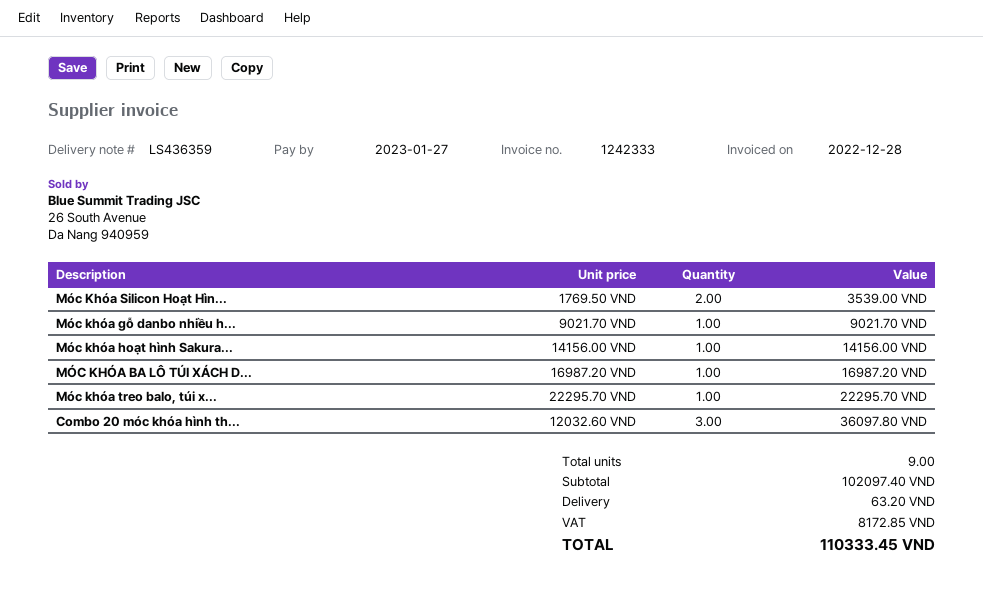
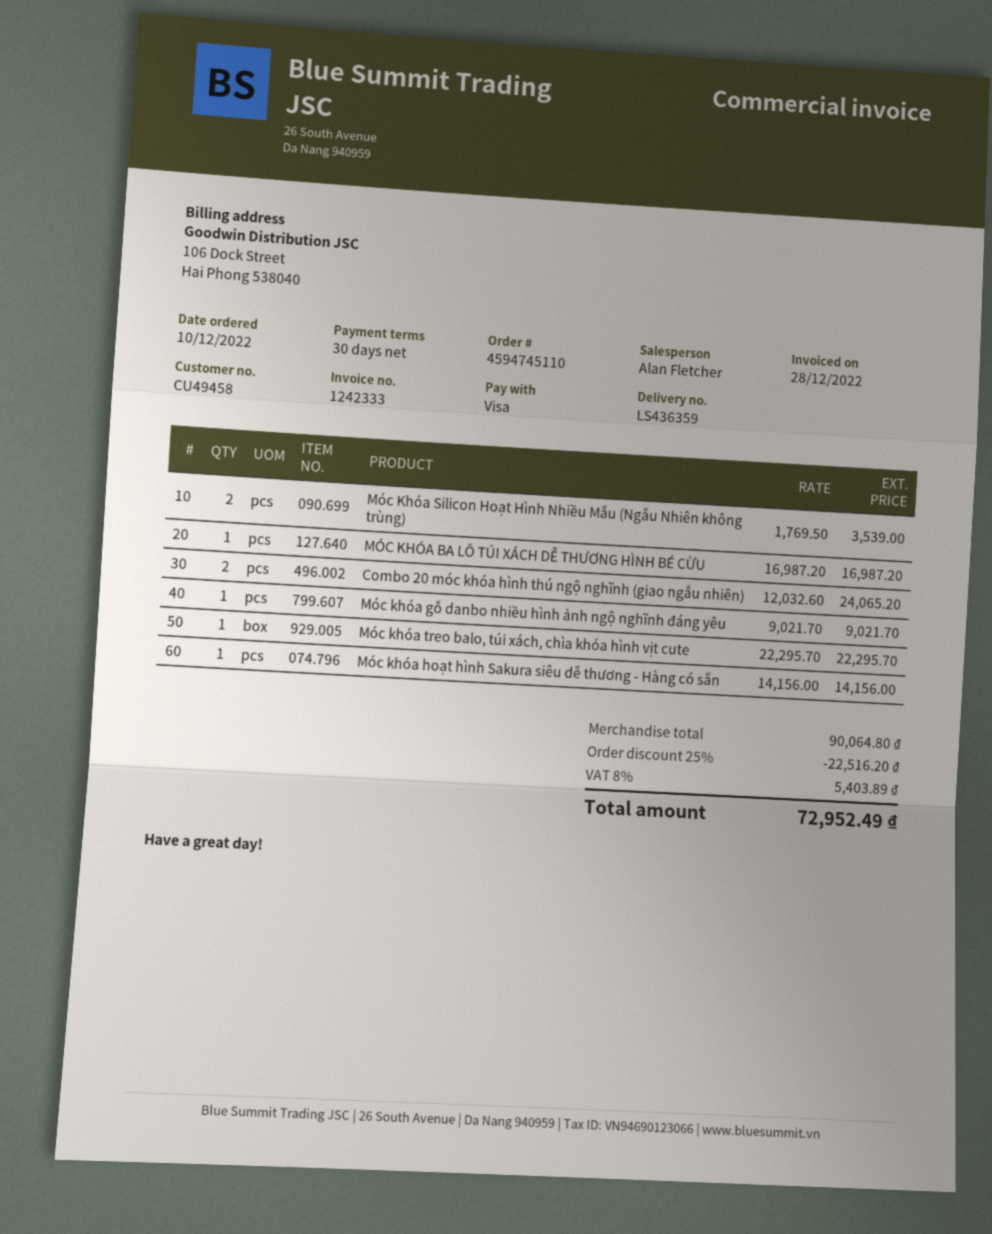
Combo 20 móc khóa hình th...: 3 x 12032.60 = 36097.80 -> 2 x 12032.60 = 24065.20
subtotal: 102097.40 -> 90064.80
discount: none -> 25% = 22516.20
shipping: 63.20 -> none
tax: 8172.85 -> 5403.89
total: 110333.45 -> 72952.49

